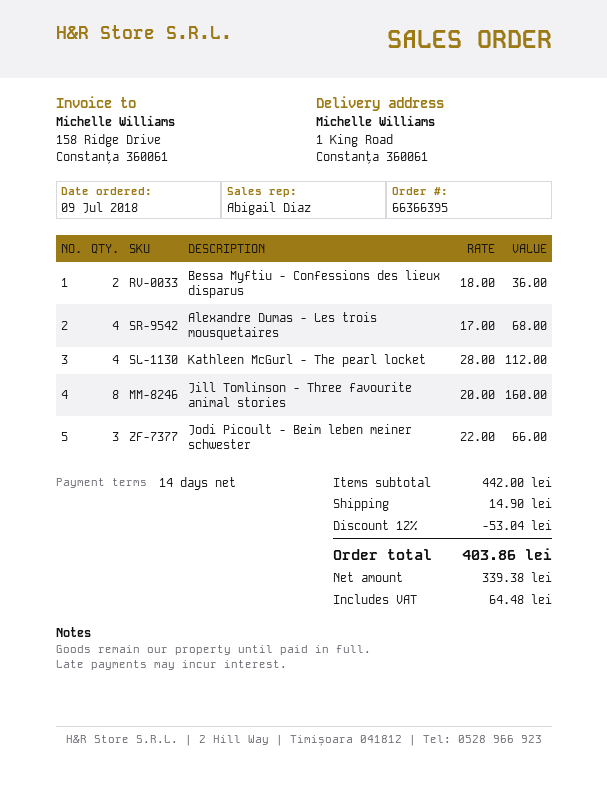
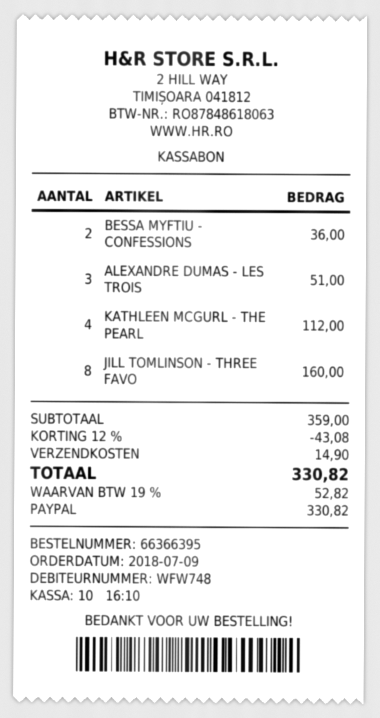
Alexandre Dumas - Les trois mousquetaires: 4 for 68.00 -> 3 for 51.00
Jodi Picoult - Beim leben meiner schwester: 3 for 66.00 -> none
subtotal: 442.00 -> 359.00
discount: 12% = 53.04 -> 12% = 43.08
tax: 64.48 -> 52.82
total: 403.86 -> 330.82

